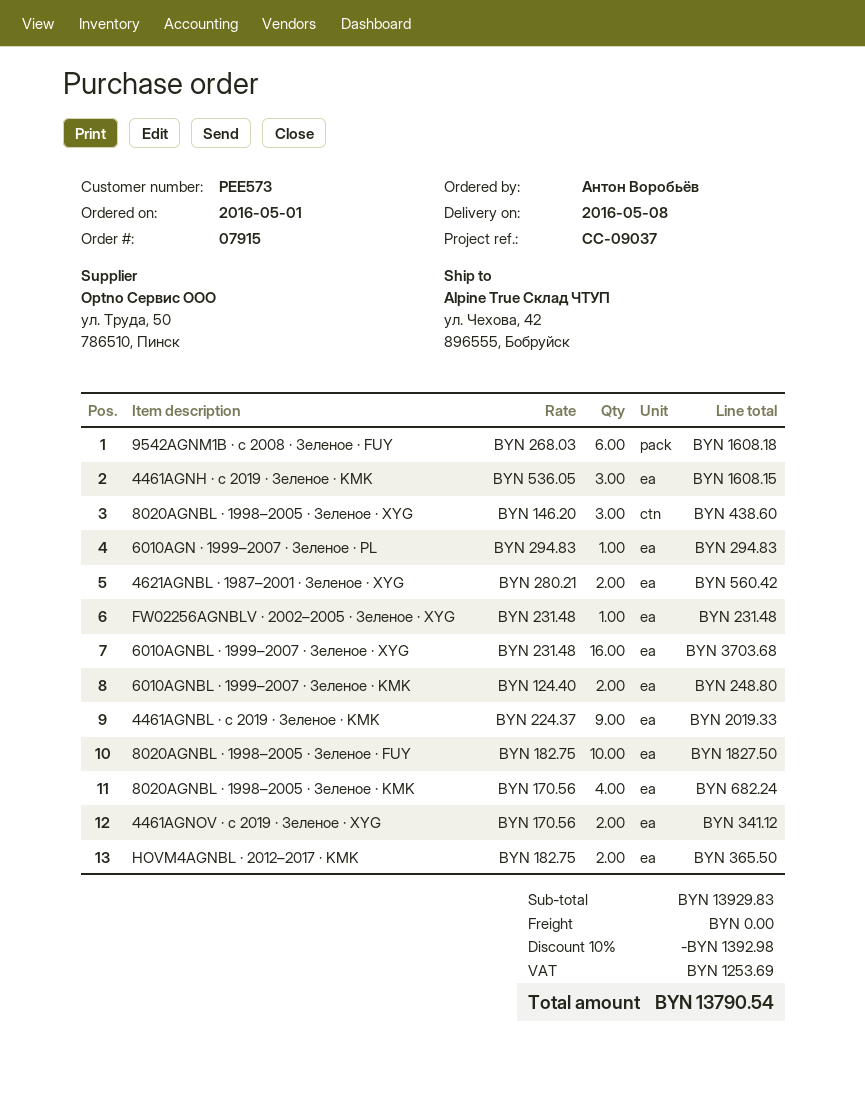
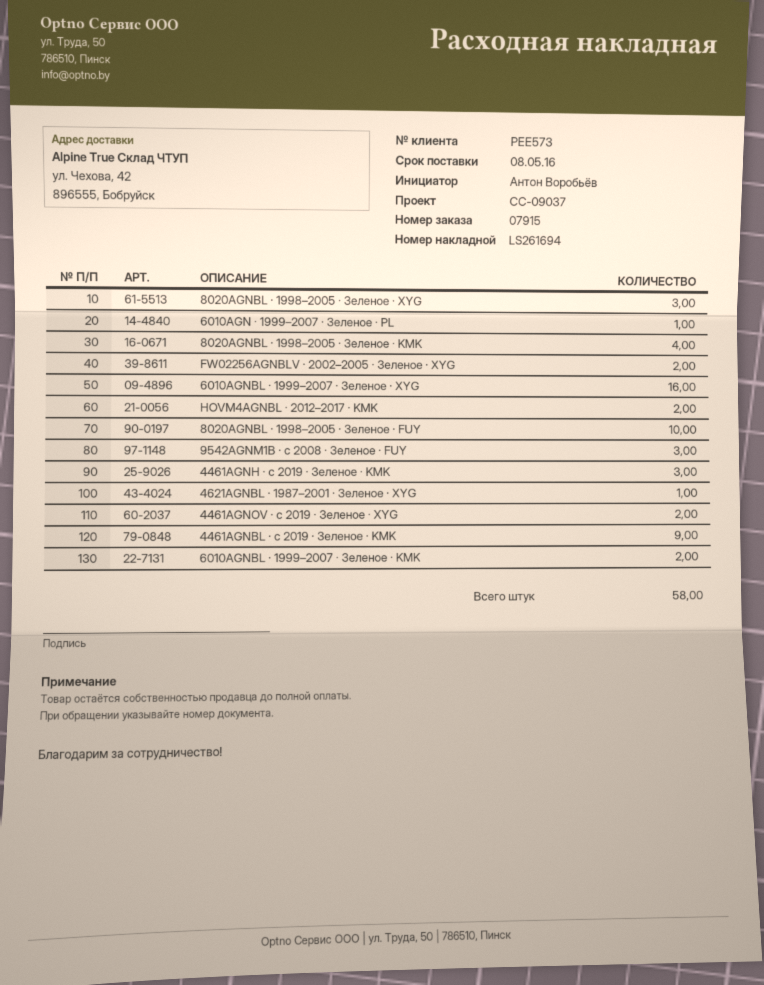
9542AGNM1B · с 2008 · Зеленое · FUY: 6 -> 3
4621AGNBL · 1987–2001 · Зеленое · XYG: 2 -> 1
FW02256AGNBLV · 2002–2005 · Зеленое · XYG: 1 -> 2

